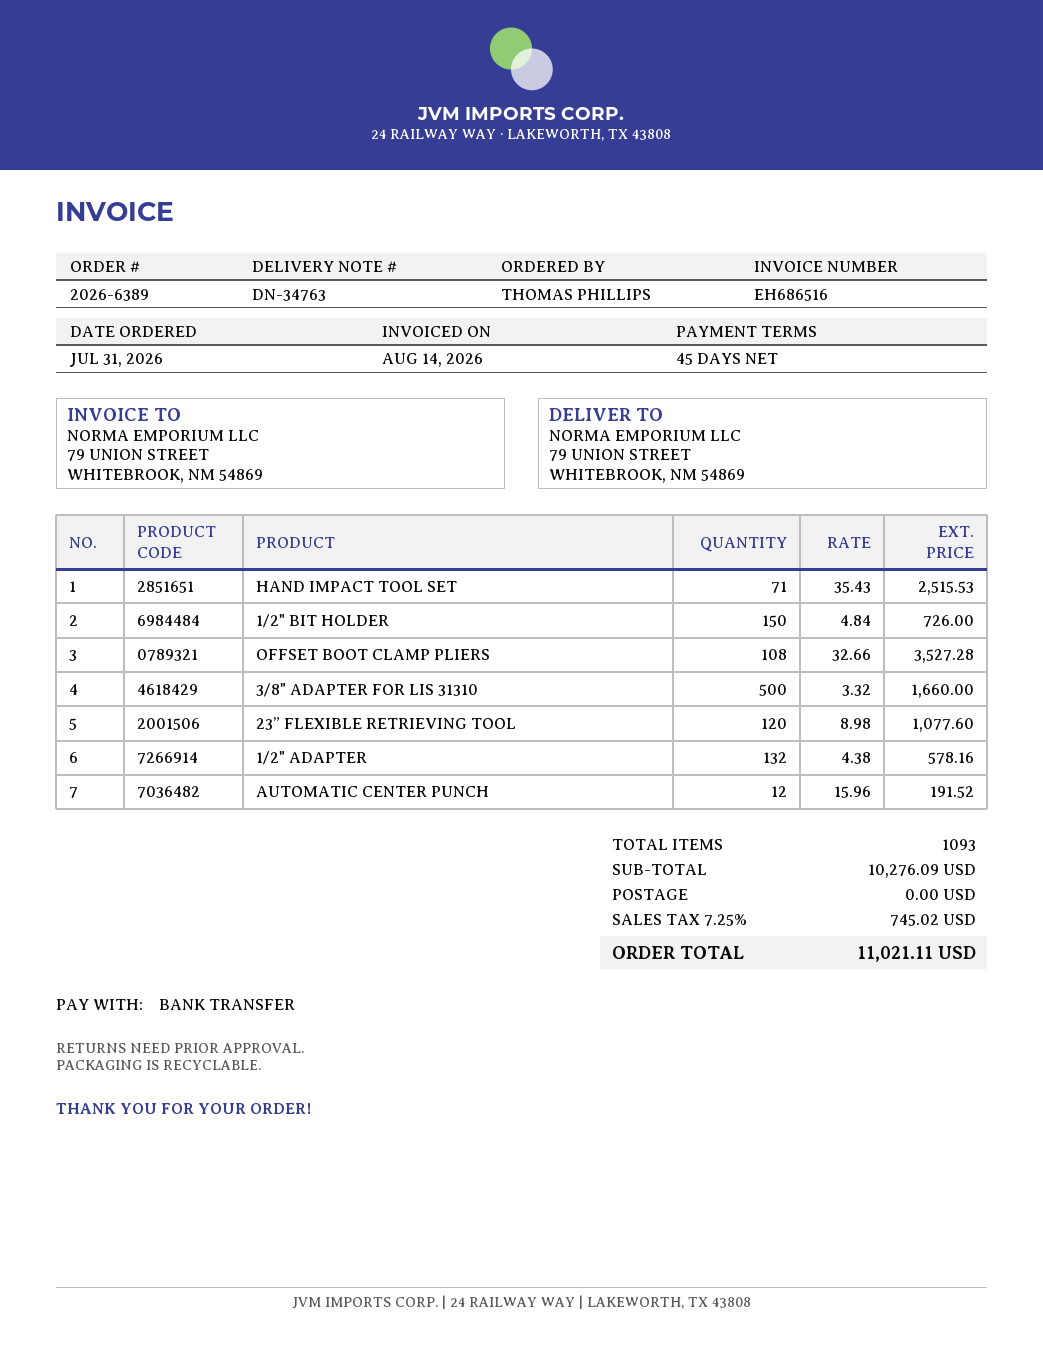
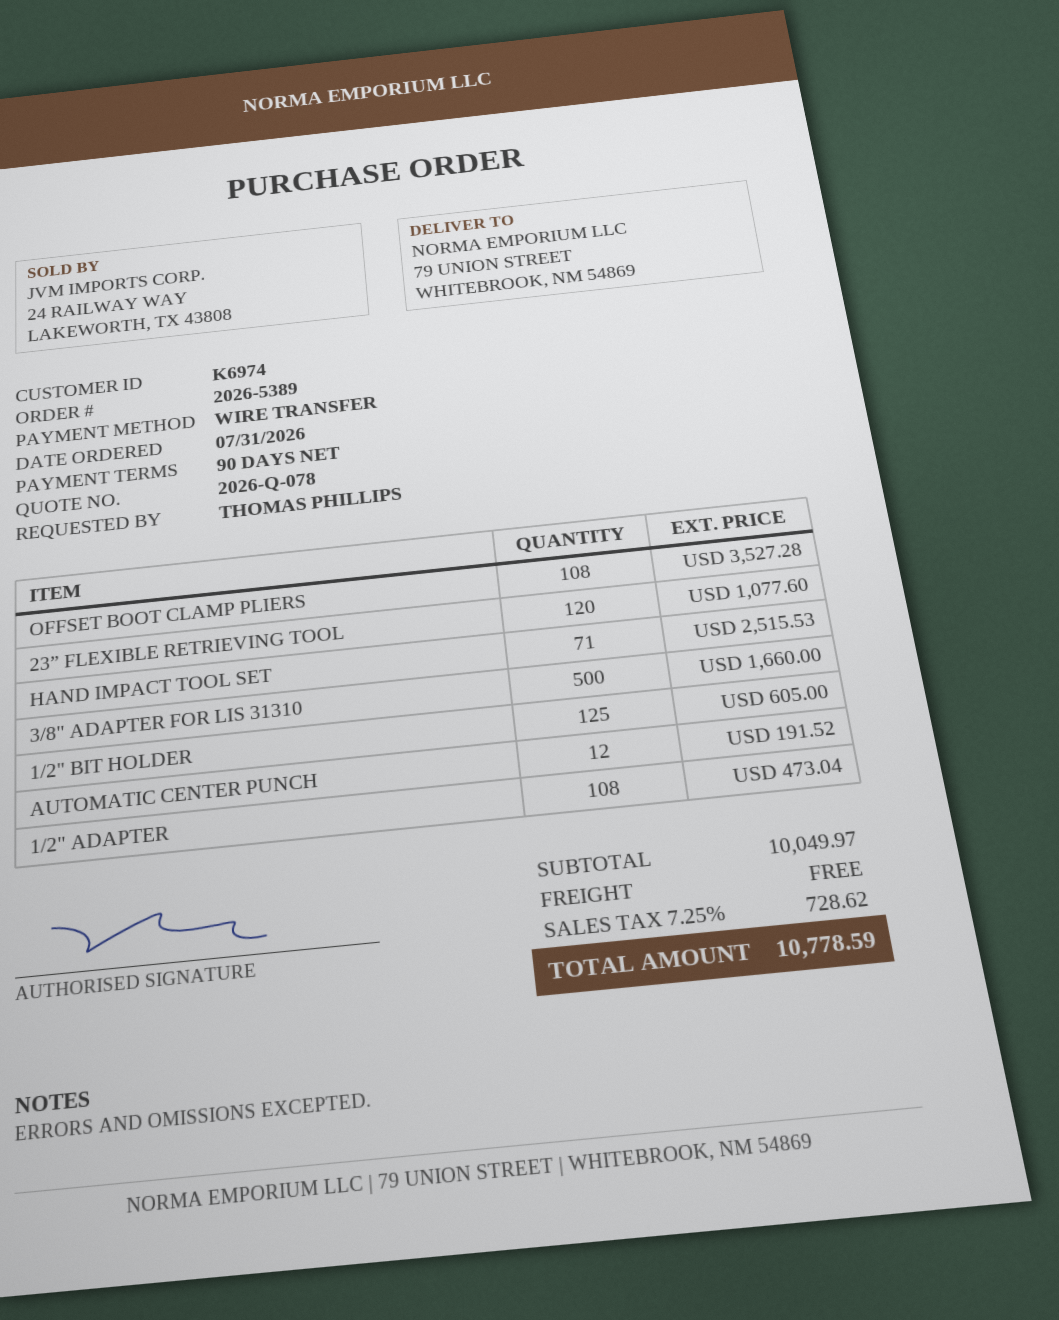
order number: 2026-6389 -> 2026-5389
payment terms: 45 days -> 90 days
1/2" BIT HOLDER: 150 for 726.00 -> 125 for 605.00
1/2" ADAPTER: 132 for 578.16 -> 108 for 473.04
subtotal: 10276.09 -> 10049.97
tax: 7.25% = 745.02 -> 7.25% = 728.62
total: 11021.11 -> 10778.59

